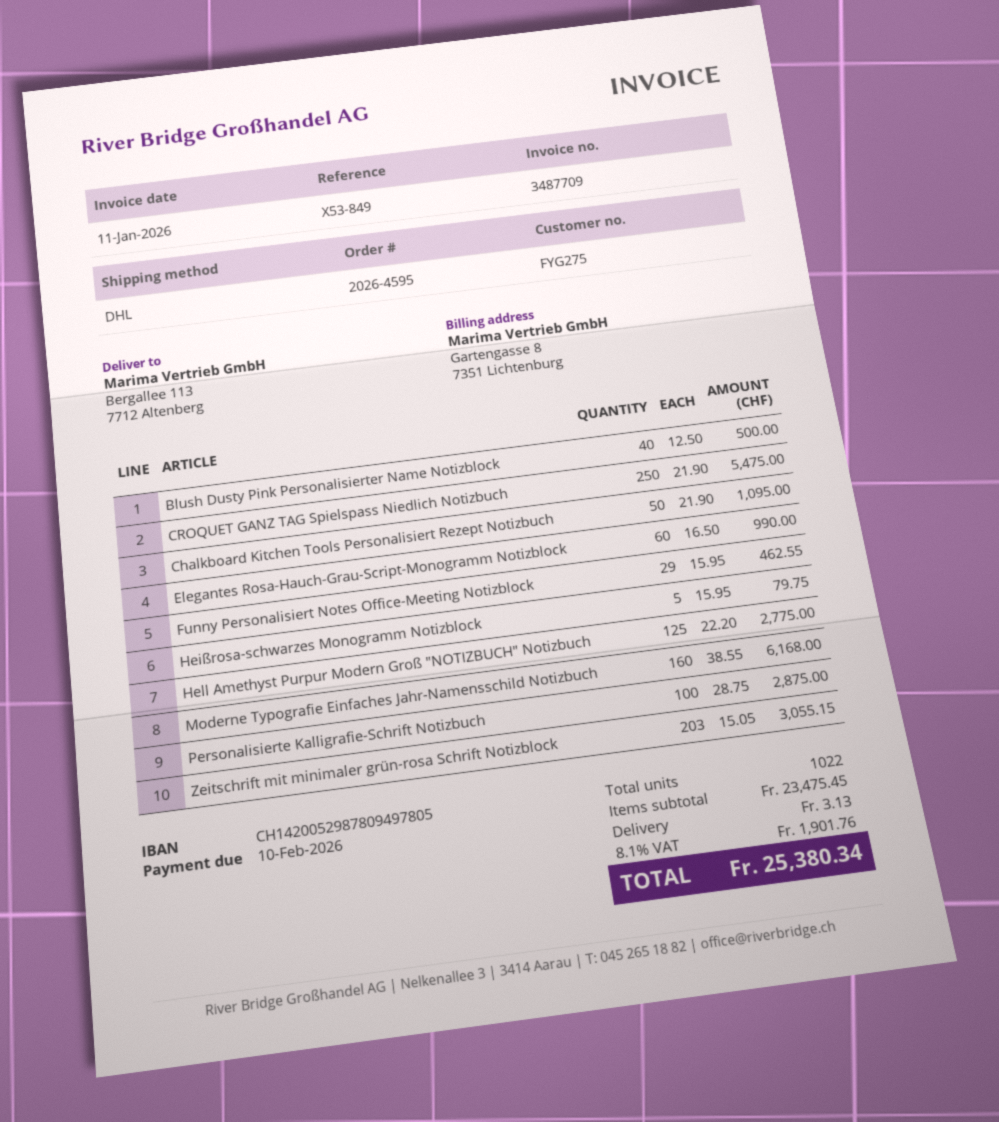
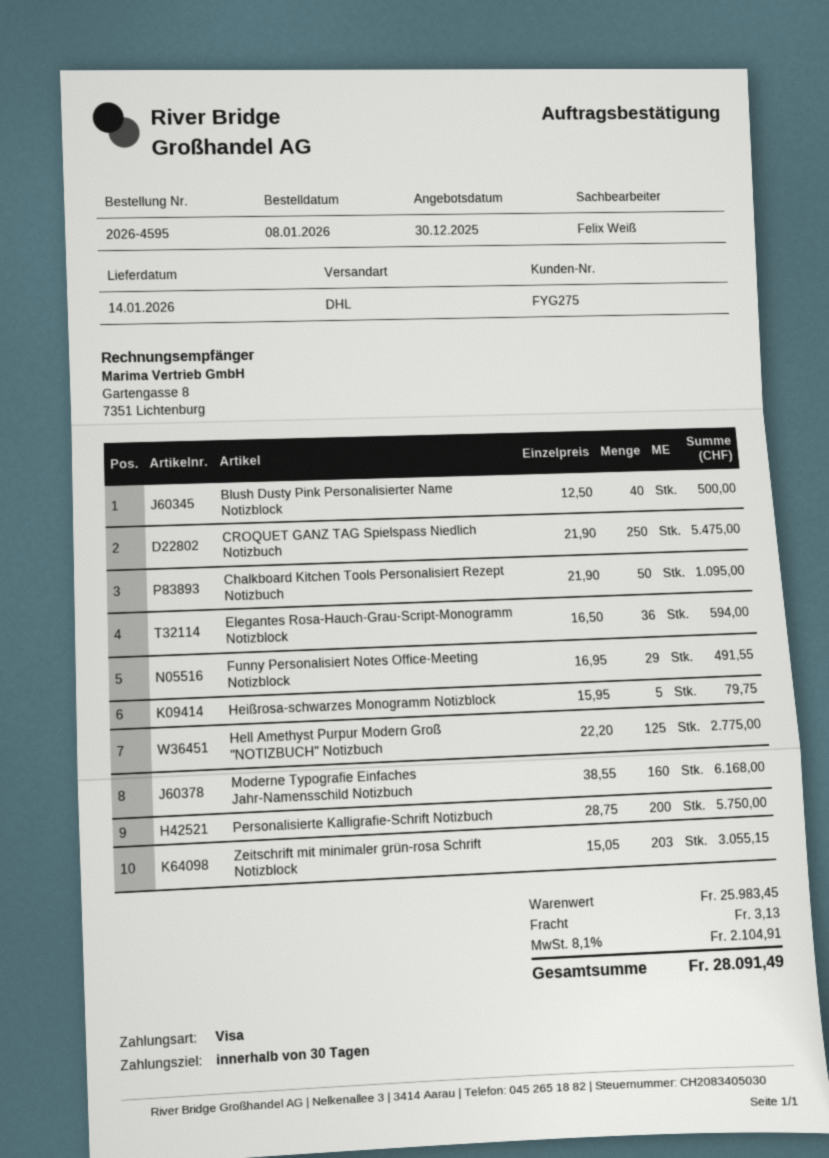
Elegantes Rosa-Hauch-Grau-Script-Monogramm Notizblock: 60 x 16.50 = 990.00 -> 36 x 16.50 = 594.00
Funny Personalisiert Notes Office-Meeting Notizblock: 29 x 15.95 = 462.55 -> 29 x 16.95 = 491.55
Personalisierte Kalligrafie-Schrift Notizbuch: 100 x 28.75 = 2875.00 -> 200 x 28.75 = 5750.00
subtotal: 23475.45 -> 25983.45
tax: 8.1% = 1901.76 -> 8.1% = 2104.91
total: 25380.34 -> 28091.49

